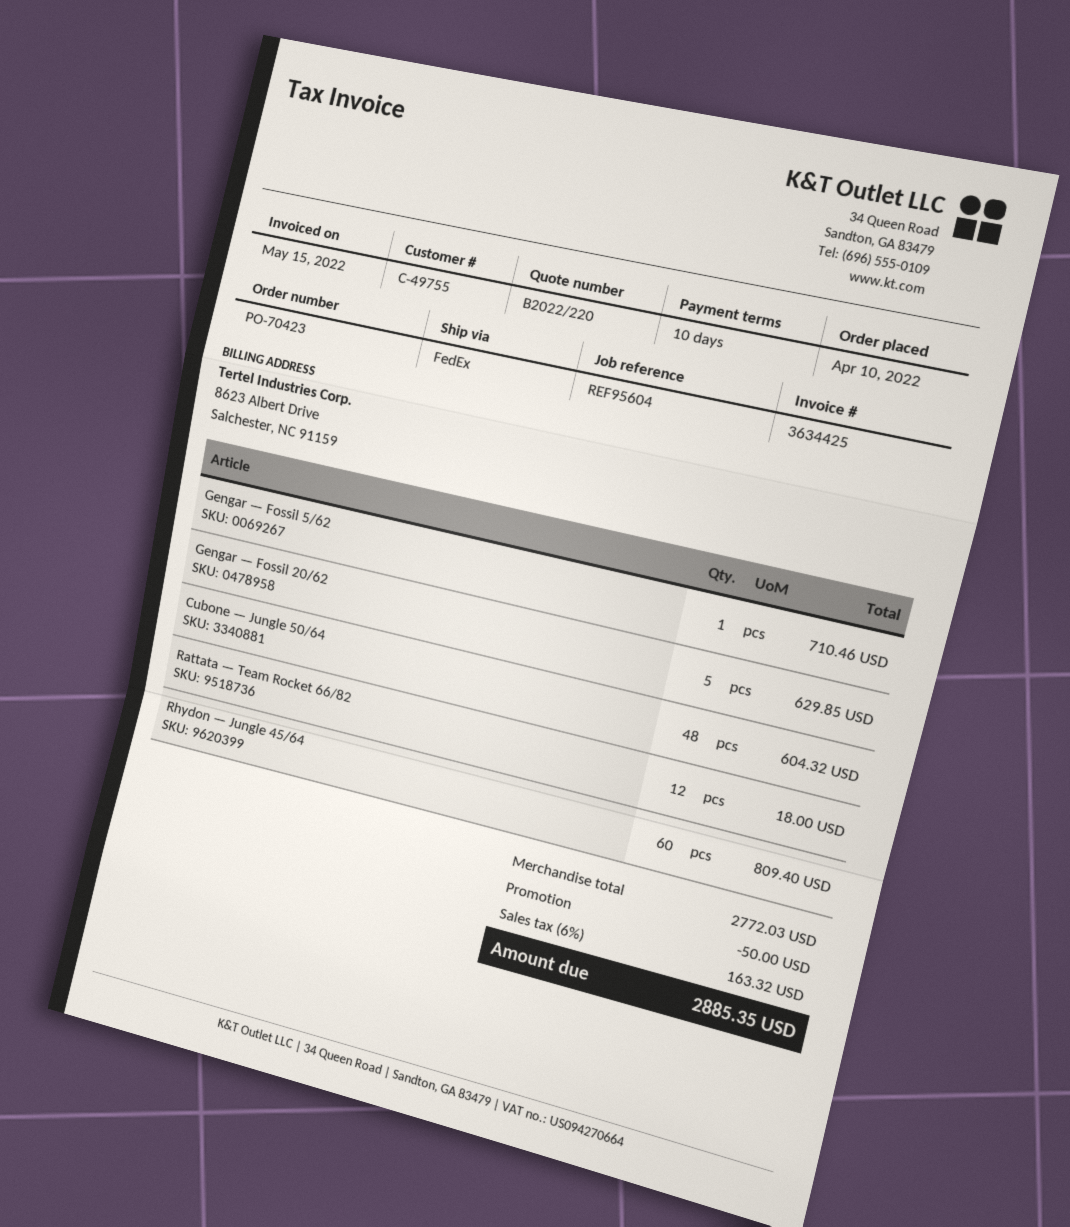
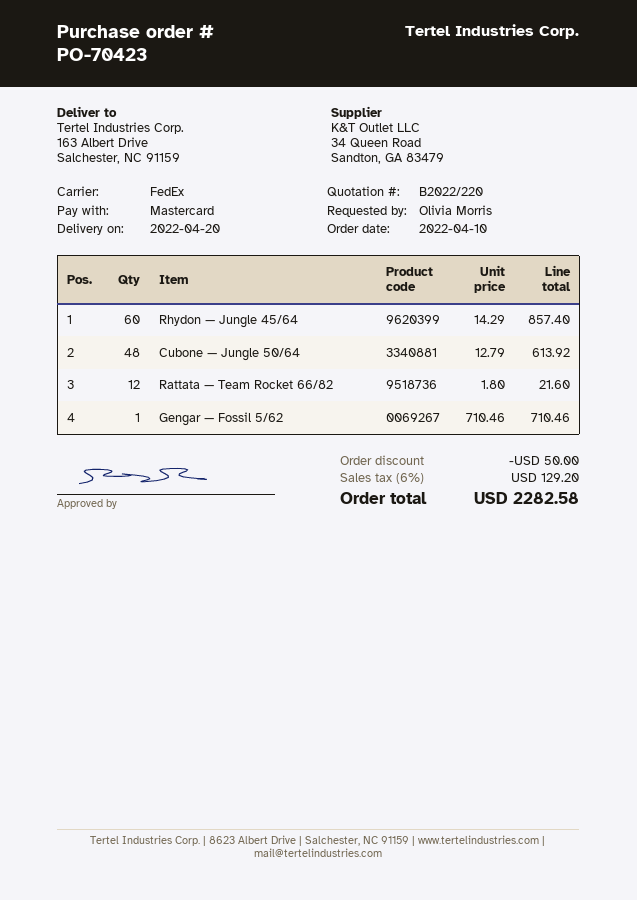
Gengar — Fossil 20/62: 5 for 629.85 -> none
Cubone — Jungle 50/64: 48 for 604.32 -> 48 for 613.92
Rattata — Team Rocket 66/82: 12 for 18.00 -> 12 for 21.60
Rhydon — Jungle 45/64: 60 for 809.40 -> 60 for 857.40
tax: 6% = 163.32 -> 6% = 129.20
total: 2885.35 -> 2282.58

